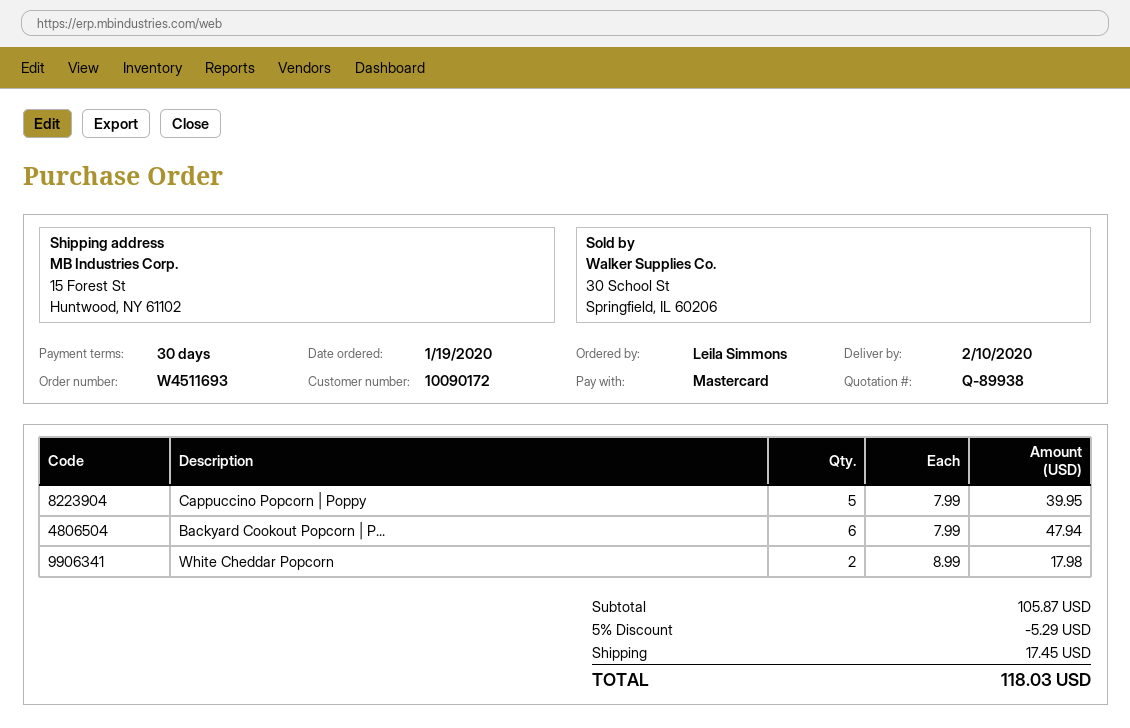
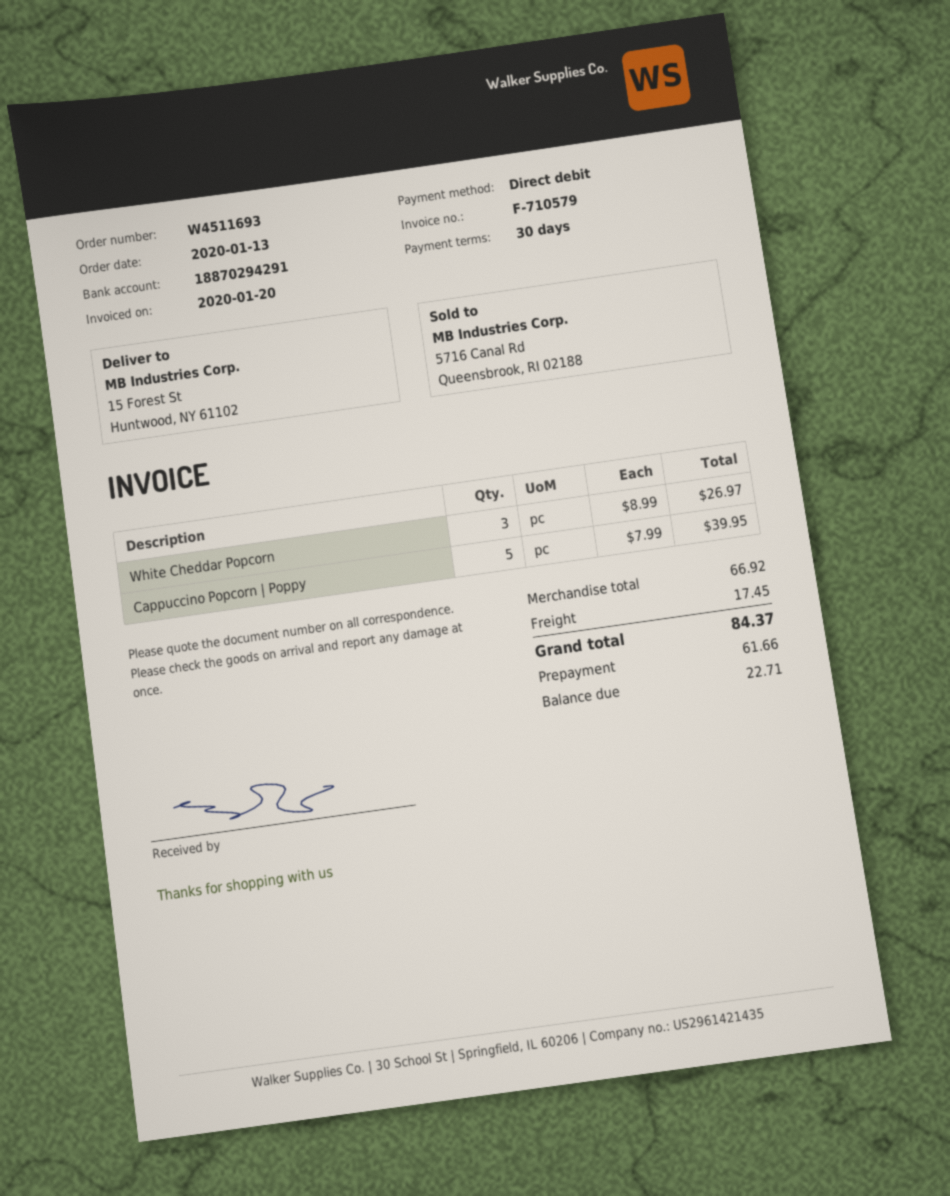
order date: 2020-01-19 -> 2020-01-13
payment method: Mastercard -> direct debit
Backyard Cookout Popcorn | P...: 6 x 7.99 = 47.94 -> none
White Cheddar Popcorn: 2 x 8.99 = 17.98 -> 3 x 8.99 = 26.97
subtotal: 105.87 -> 66.92
discount: 5% = 5.29 -> none
total: 118.03 -> 84.37

